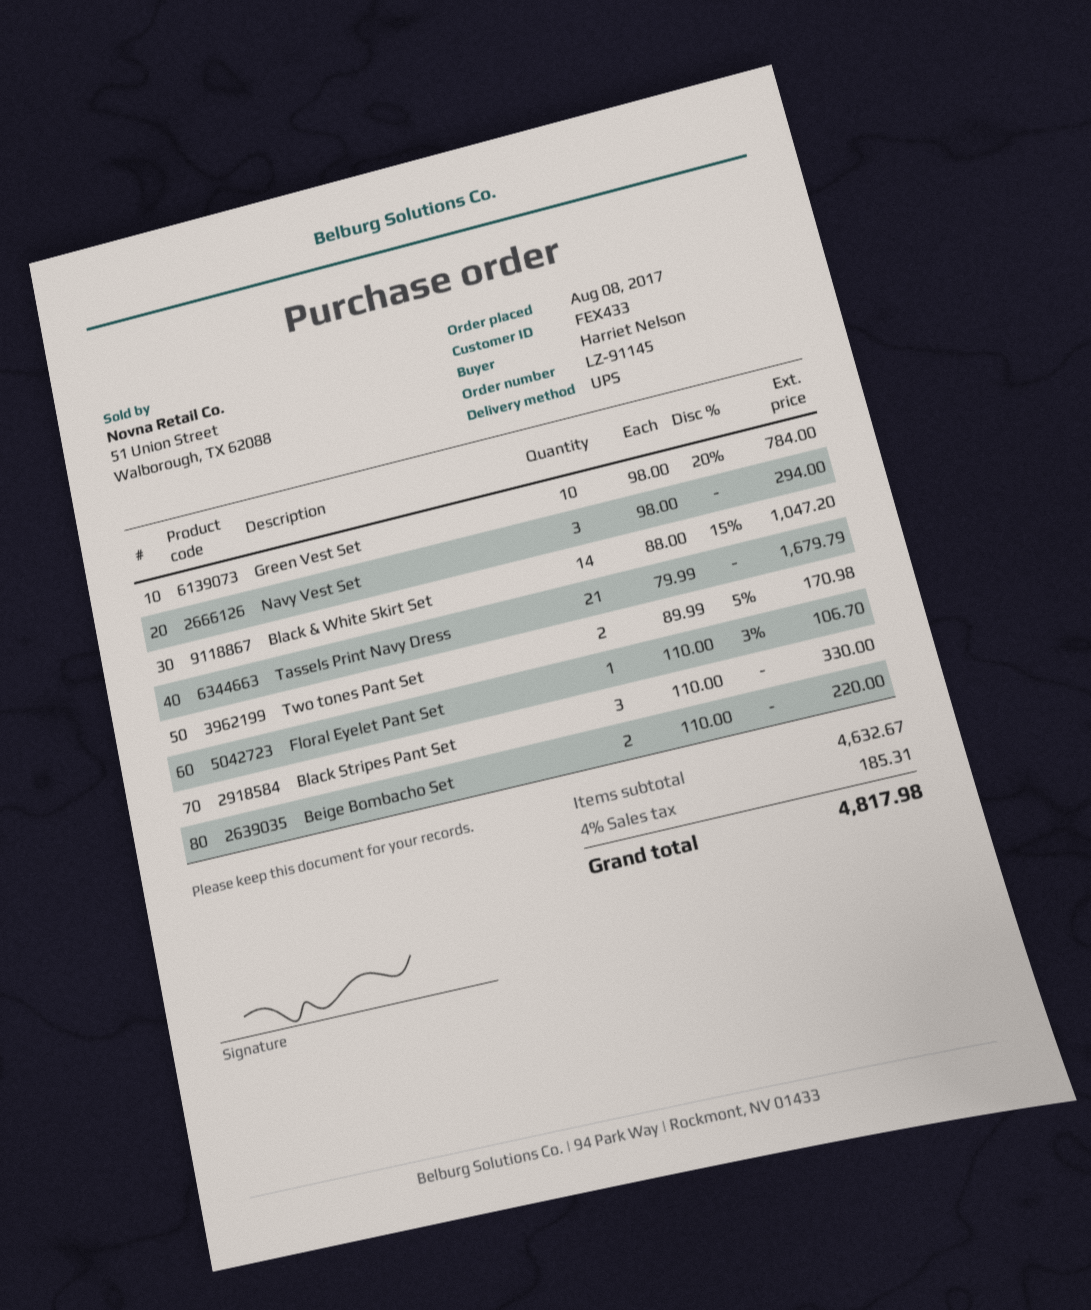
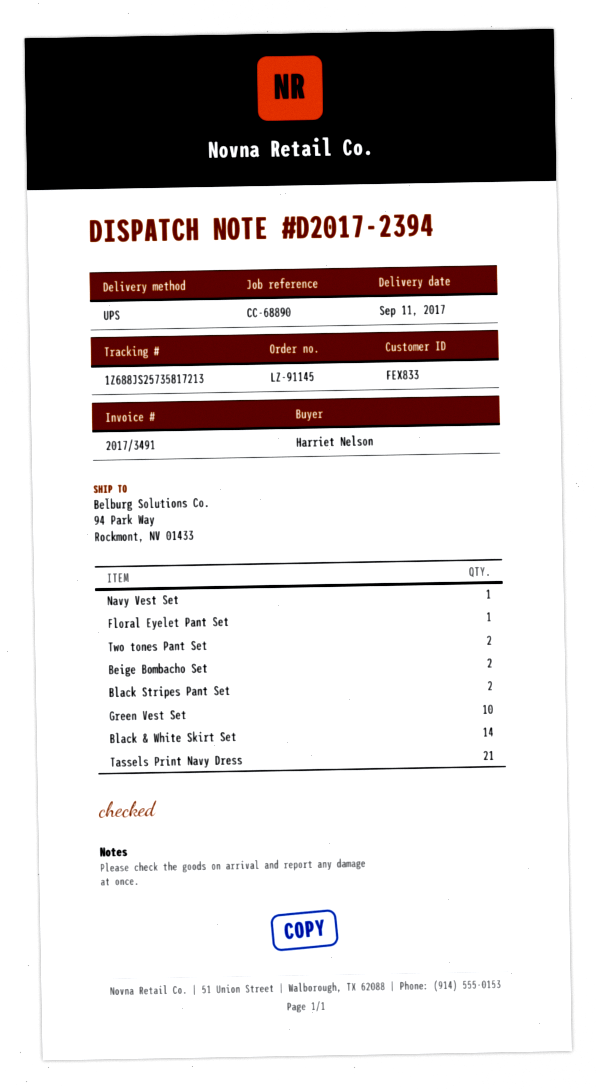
customer number: FEX433 -> FEX833
Navy Vest Set: 3 -> 1
Black Stripes Pant Set: 3 -> 2

